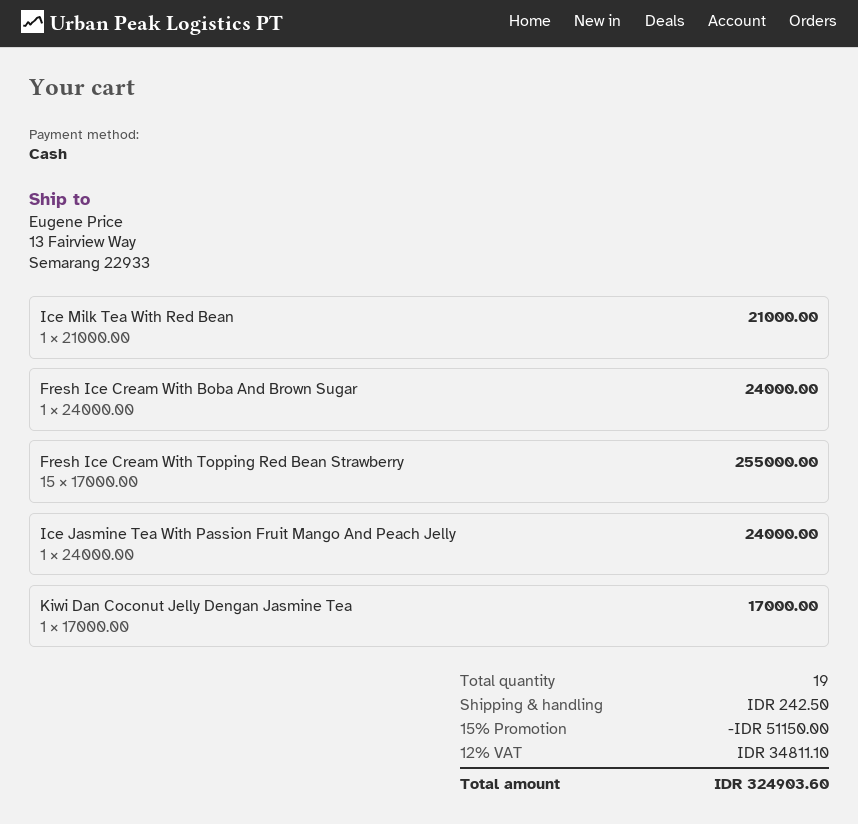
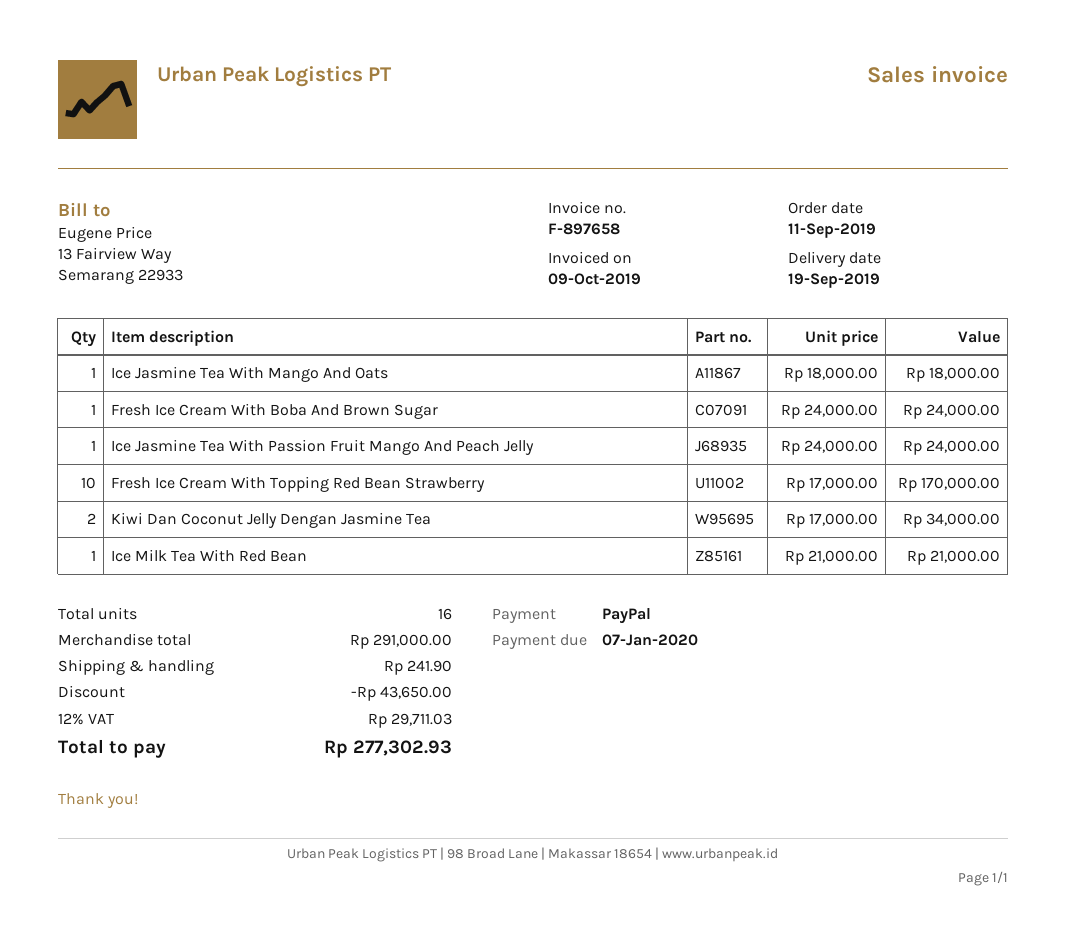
payment method: cash -> PayPal
Fresh Ice Cream With Topping Red Bean Strawberry: 15 x 17000.00 = 255000.00 -> 10 x 17000.00 = 170000.00
Kiwi Dan Coconut Jelly Dengan Jasmine Tea: 1 x 17000.00 = 17000.00 -> 2 x 17000.00 = 34000.00
Ice Jasmine Tea With Mango And Oats: none -> 1 x 18000.00 = 18000.00
total quantity: 19 -> 16
discount: 51150.00 -> 43650.00
shipping: 242.50 -> 241.90
tax: 12% = 34811.10 -> 12% = 29711.03
total: 324903.60 -> 277302.93

